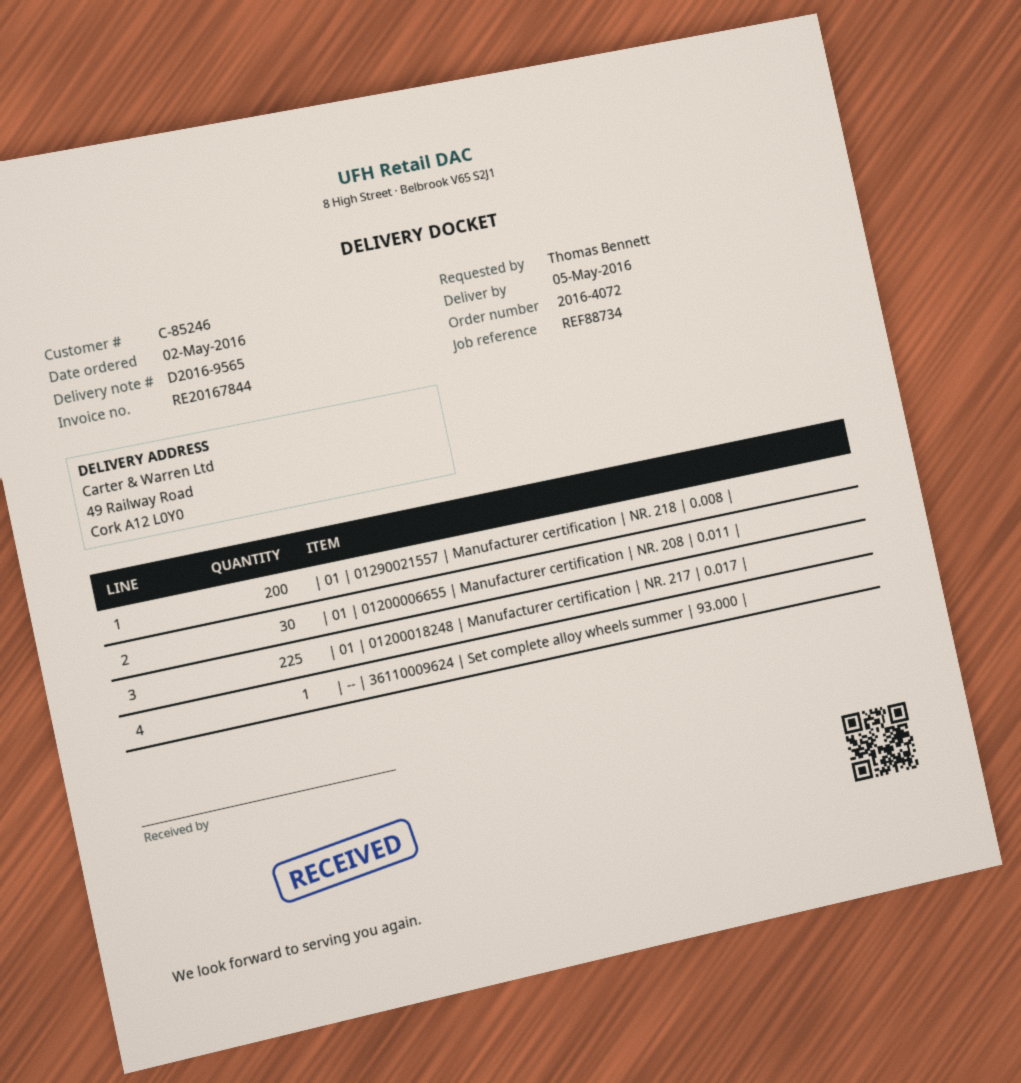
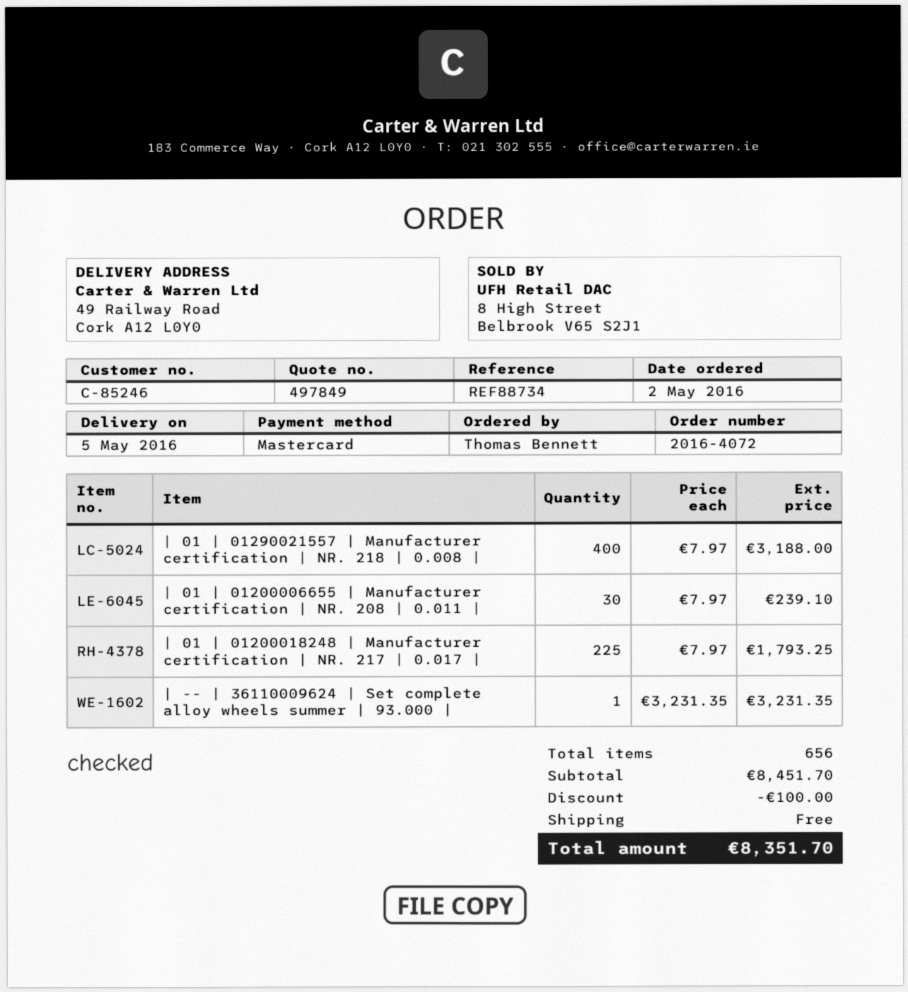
| 01 | 01290021557 | Manufacturer certification | NR. 218 | 0.008 |: 200 -> 400

